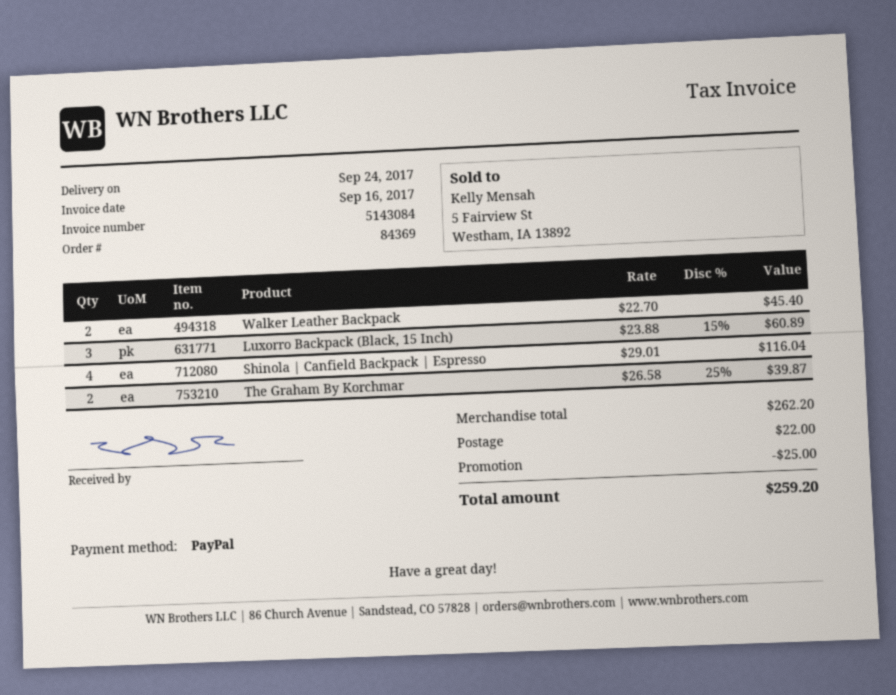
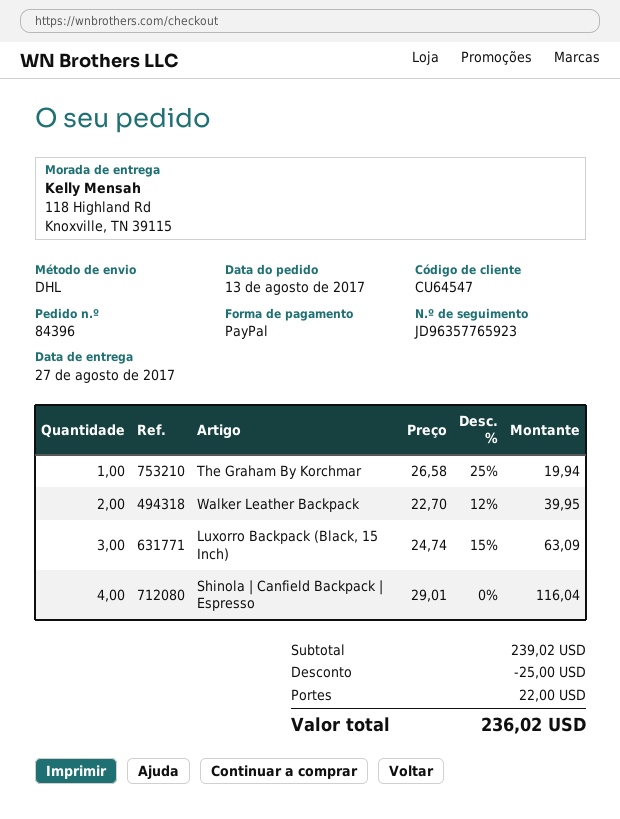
order number: 84369 -> 84396
delivery date: 2017-09-24 -> 2017-08-27
Walker Leather Backpack: 2 x 22.70 = 45.40 -> 2 x 22.70 - 12% = 39.95
Luxorro Backpack (Black, 15 Inch): 3 x 23.88 - 15% = 60.89 -> 3 x 24.74 - 15% = 63.09
The Graham By Korchmar: 2 x 26.58 - 25% = 39.87 -> 1 x 26.58 - 25% = 19.94
subtotal: 262.20 -> 239.02
total: 259.20 -> 236.02

